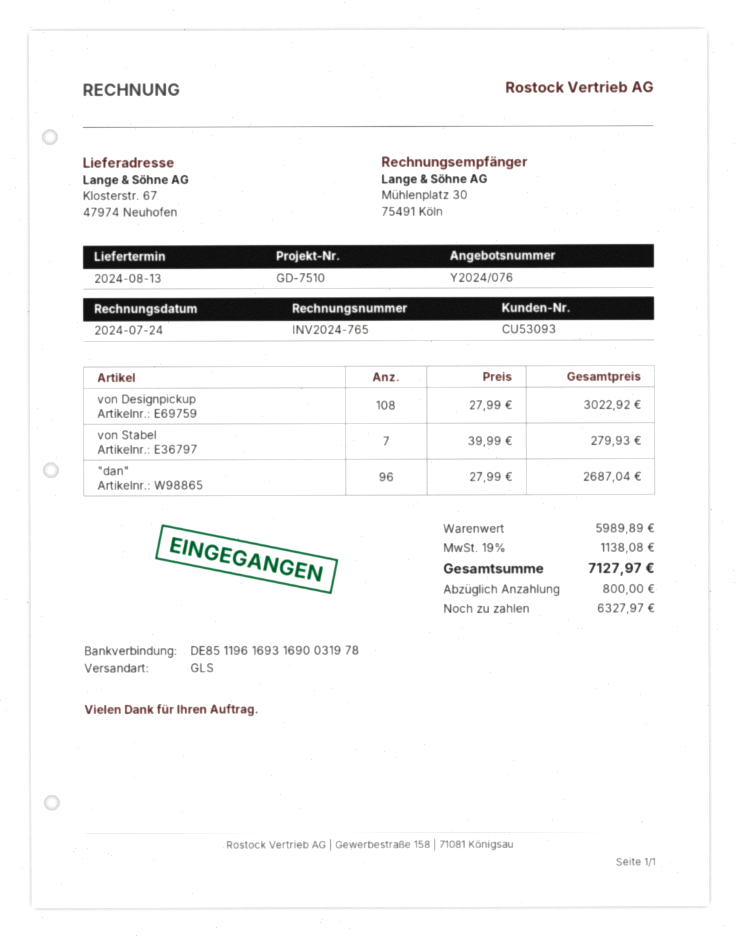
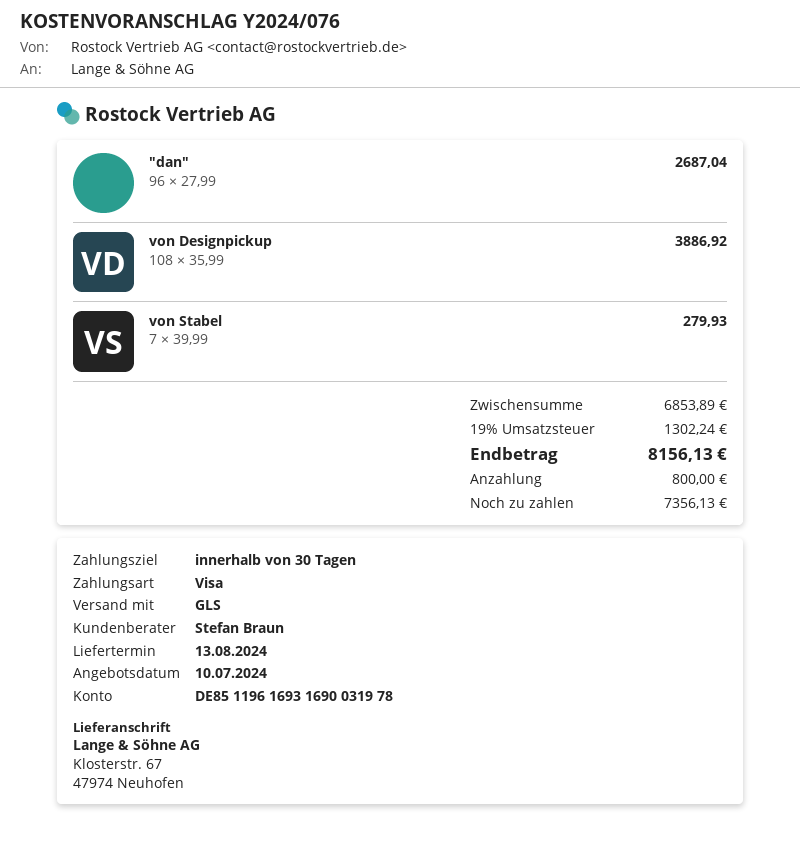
von Designpickup: 108 x 27.99 = 3022.92 -> 108 x 35.99 = 3886.92
subtotal: 5989.89 -> 6853.89
tax: 19% = 1138.08 -> 19% = 1302.24
total: 7127.97 -> 8156.13
balance: 6327.97 -> 7356.13

